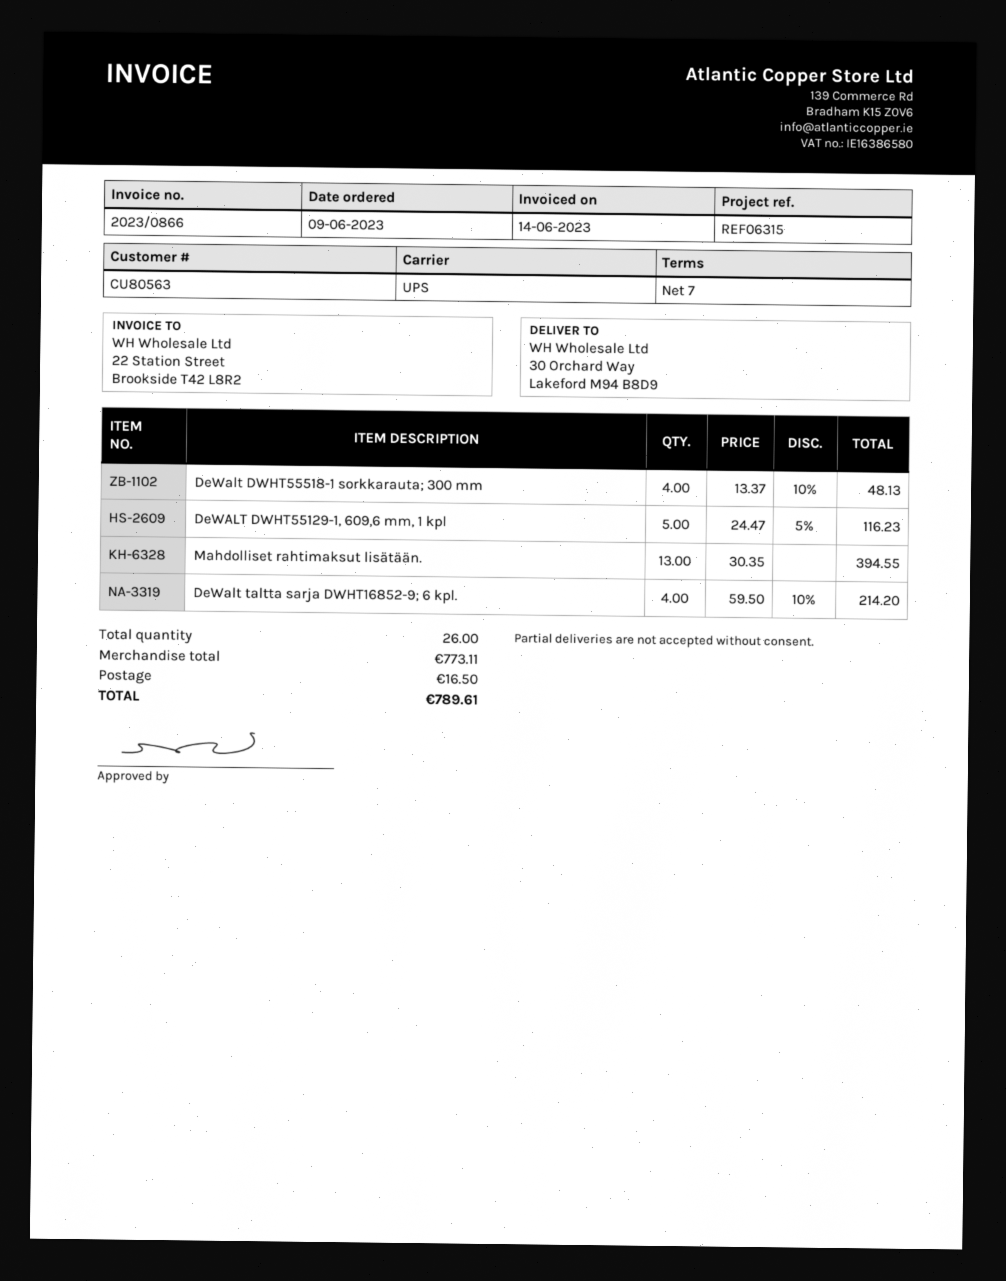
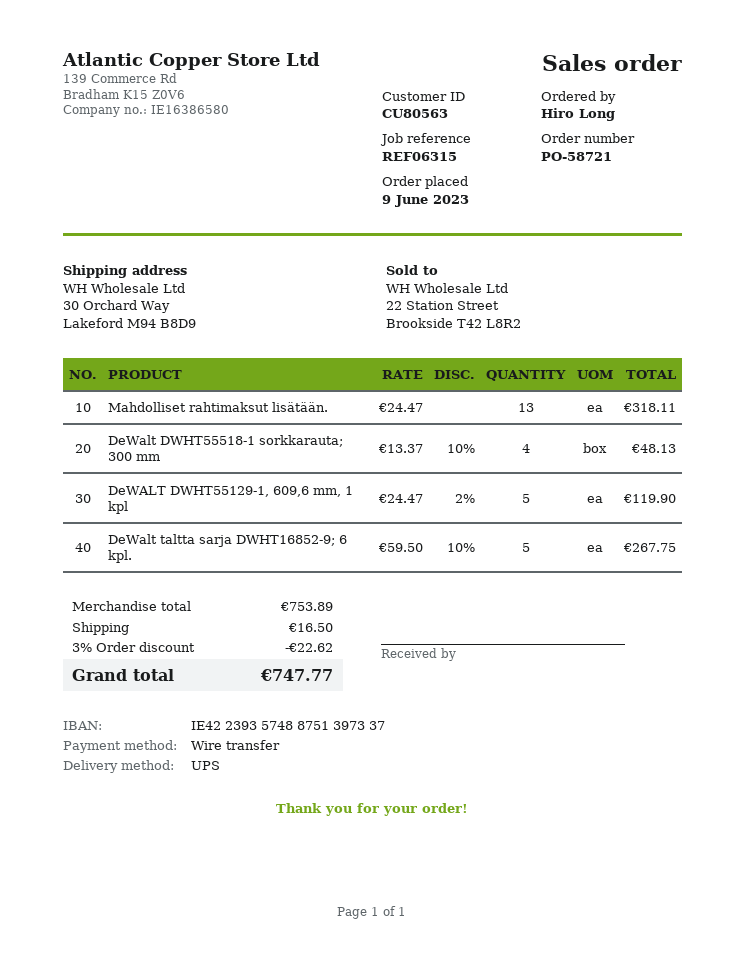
DeWALT DWHT55129-1, 609,6 mm, 1 kpl: 5 x 24.47 - 5% = 116.23 -> 5 x 24.47 - 2% = 119.90
Mahdolliset rahtimaksut lisätään.: 13 x 30.35 = 394.55 -> 13 x 24.47 = 318.11
DeWalt taltta sarja DWHT16852-9; 6 kpl.: 4 x 59.50 - 10% = 214.20 -> 5 x 59.50 - 10% = 267.75
subtotal: 773.11 -> 753.89
discount: none -> 3% = 22.62
total: 789.61 -> 747.77

